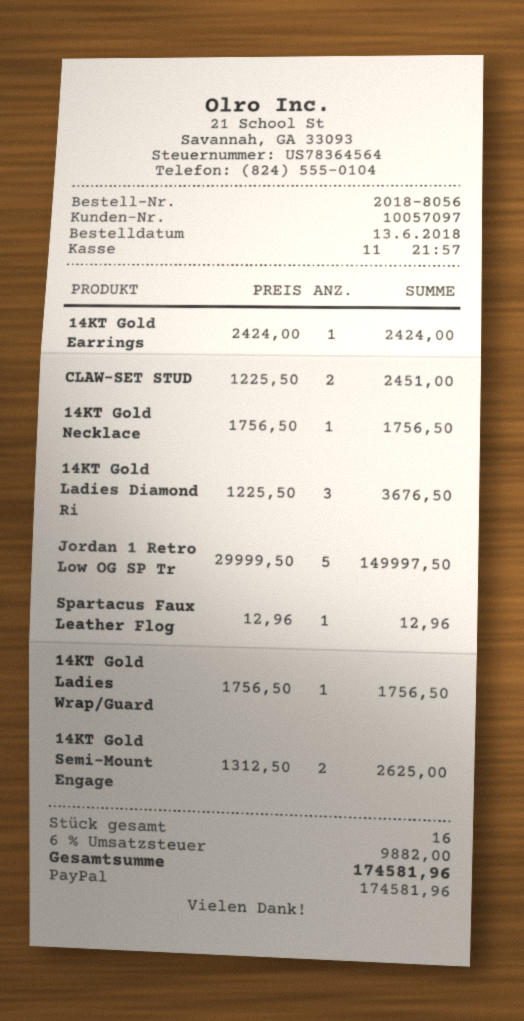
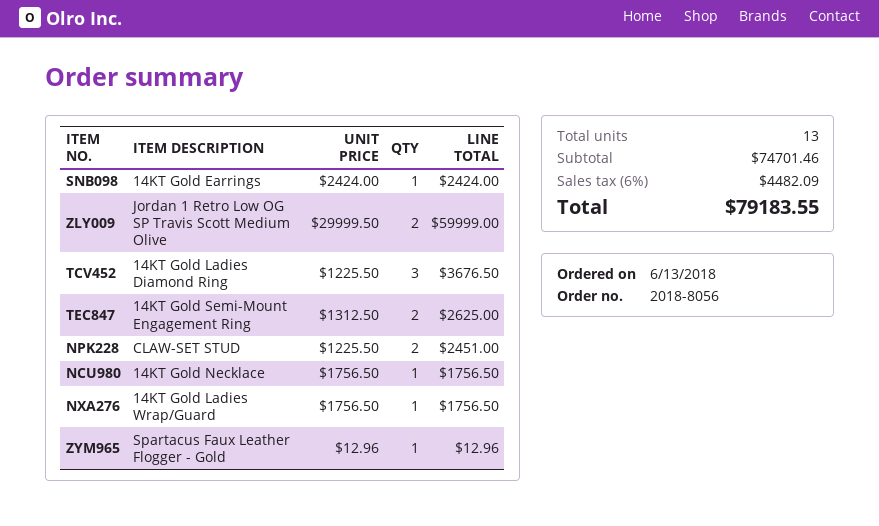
Jordan 1 Retro Low OG SP Tr: 5 x 29999.50 = 149997.50 -> 2 x 29999.50 = 59999.00
total quantity: 16 -> 13
tax: 6% = 9882.00 -> 6% = 4482.09
total: 174581.96 -> 79183.55

